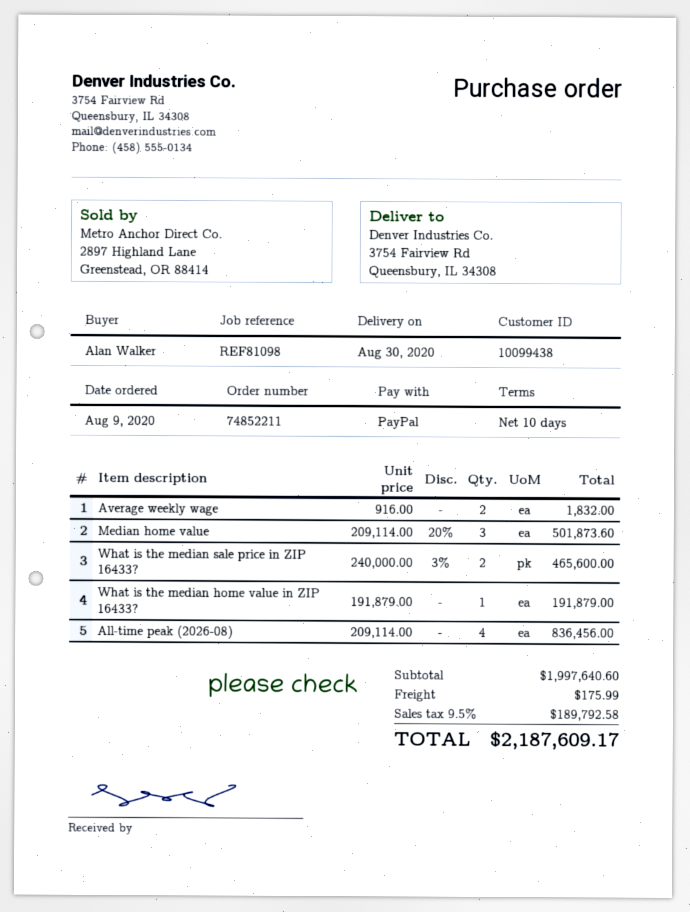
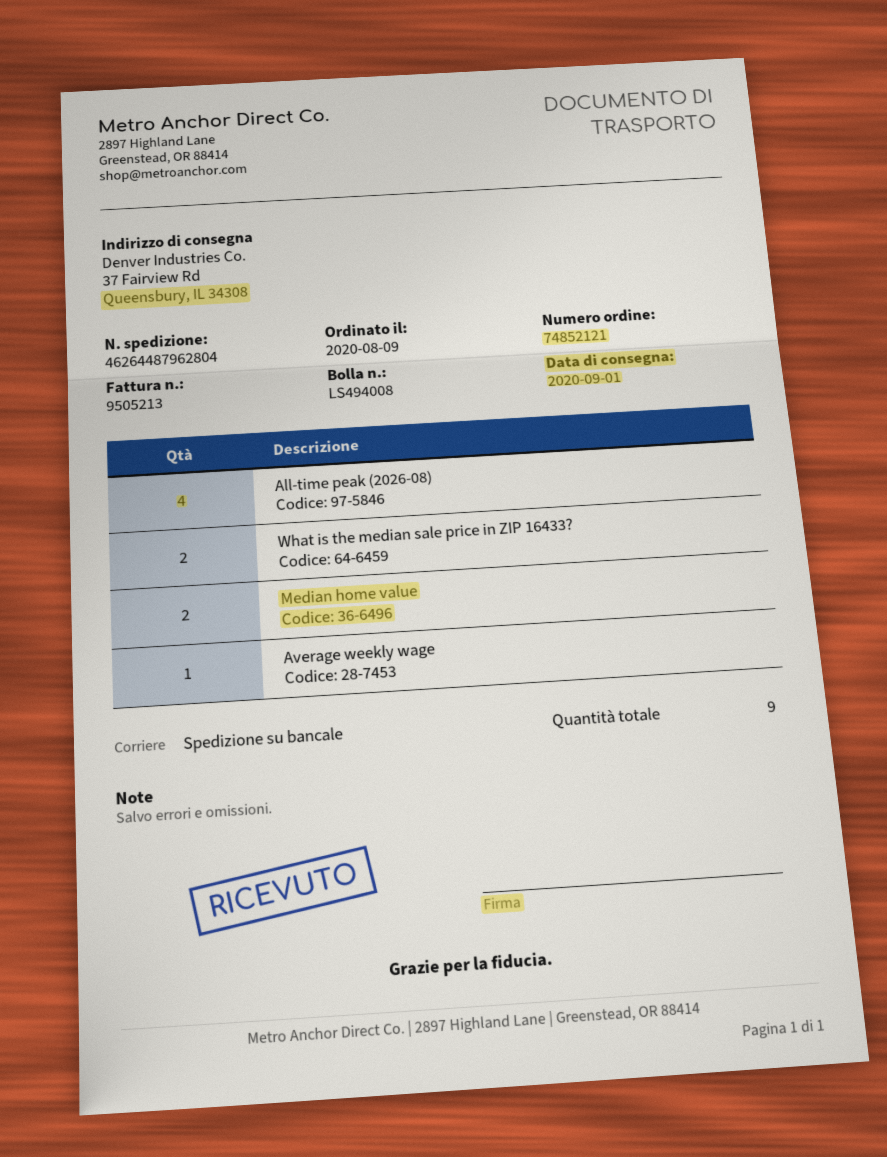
order number: 74852211 -> 74852121
delivery date: 2020-08-30 -> 2020-09-01
ship to: 3754 Fairview Rd, Queensbury, IL 34308 -> 37 Fairview Rd, Queensbury, IL 34308
Average weekly wage: 2 -> 1
Median home value: 3 -> 2
What is the median home value in ZIP 16433?: 1 -> none

